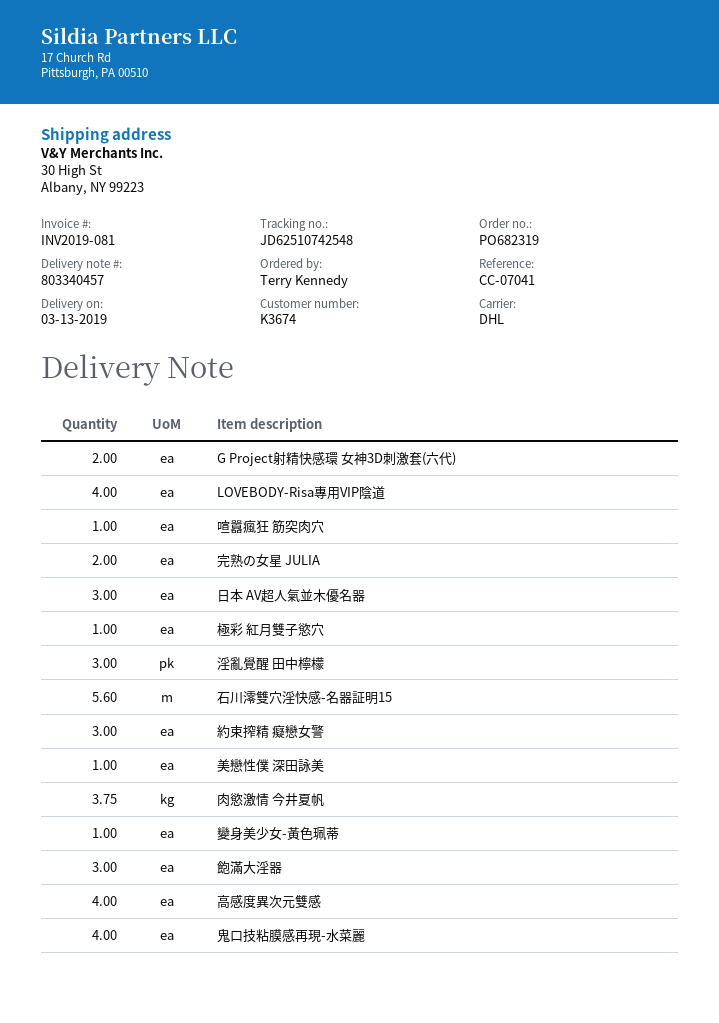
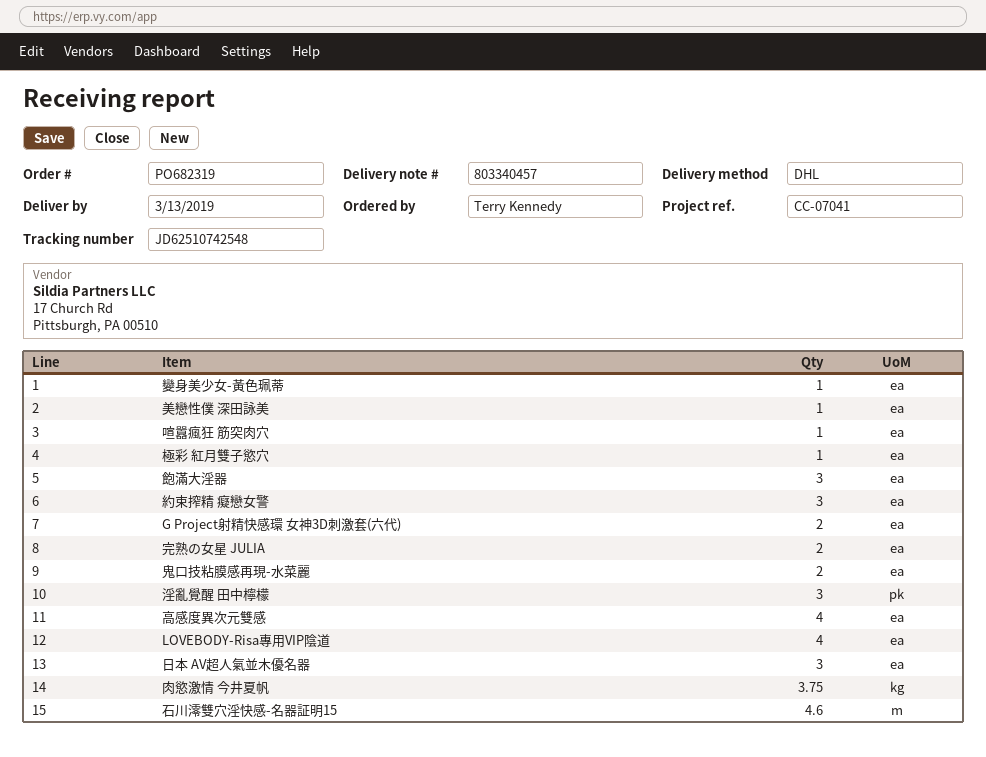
石川澪雙穴淫快感-名器証明15: 5.6 -> 4.6
鬼口技粘膜感再現-水菜麗: 4 -> 2

